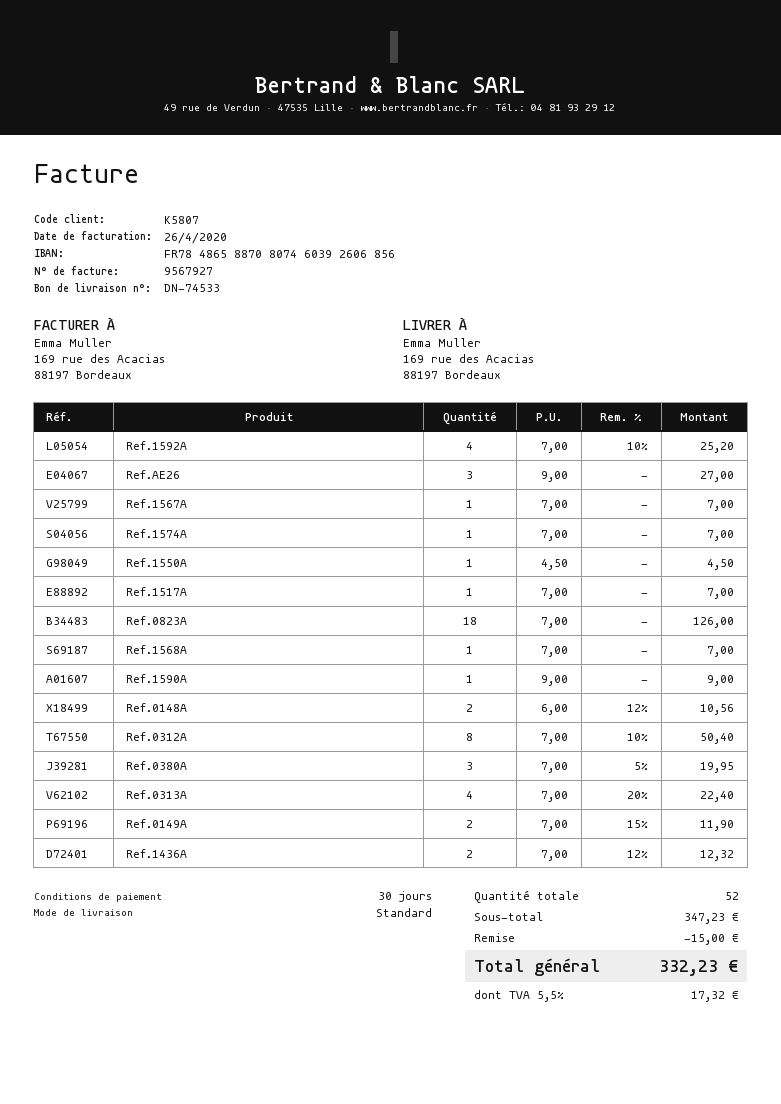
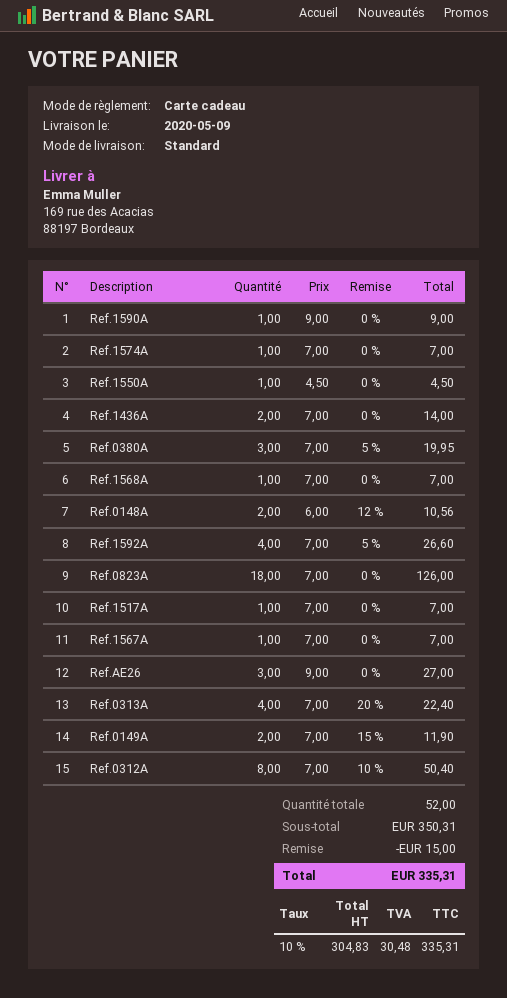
Ref.1592A: 4 x 7.00 - 10% = 25.20 -> 4 x 7.00 - 5% = 26.60
Ref.1436A: 2 x 7.00 - 12% = 12.32 -> 2 x 7.00 = 14.00
subtotal: 347.23 -> 350.31
tax: 5.5% = 17.32 -> 10% = 30.48
total: 332.23 -> 335.31

